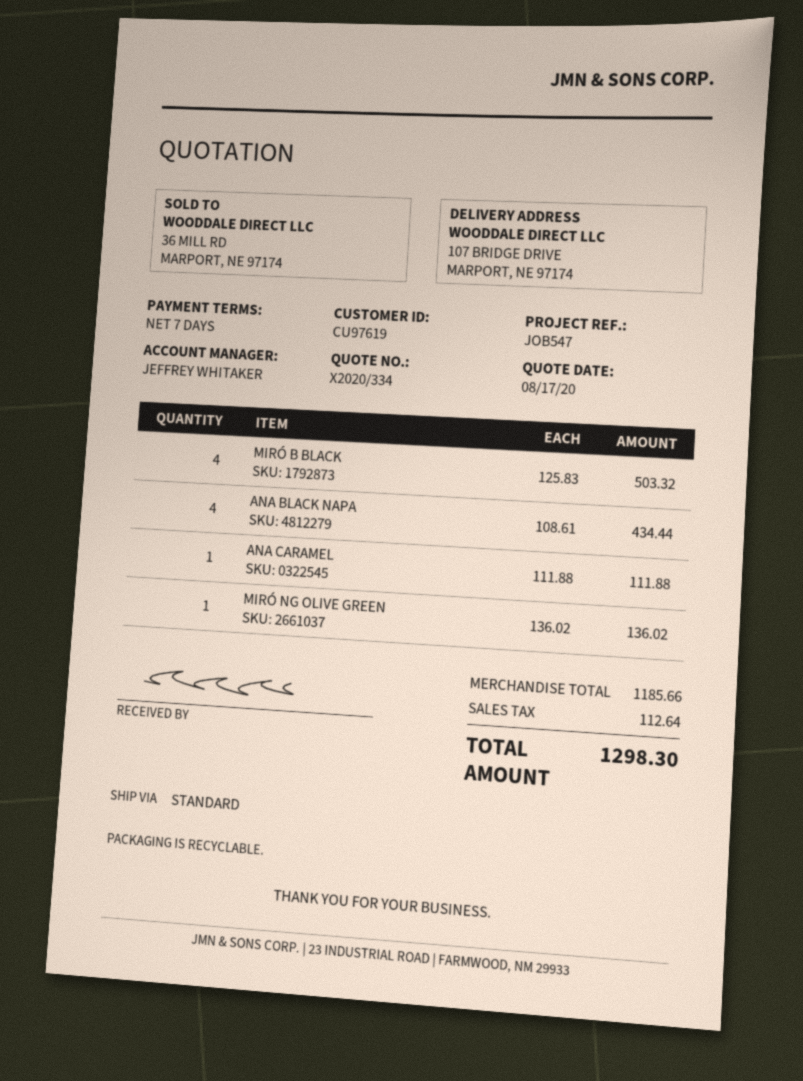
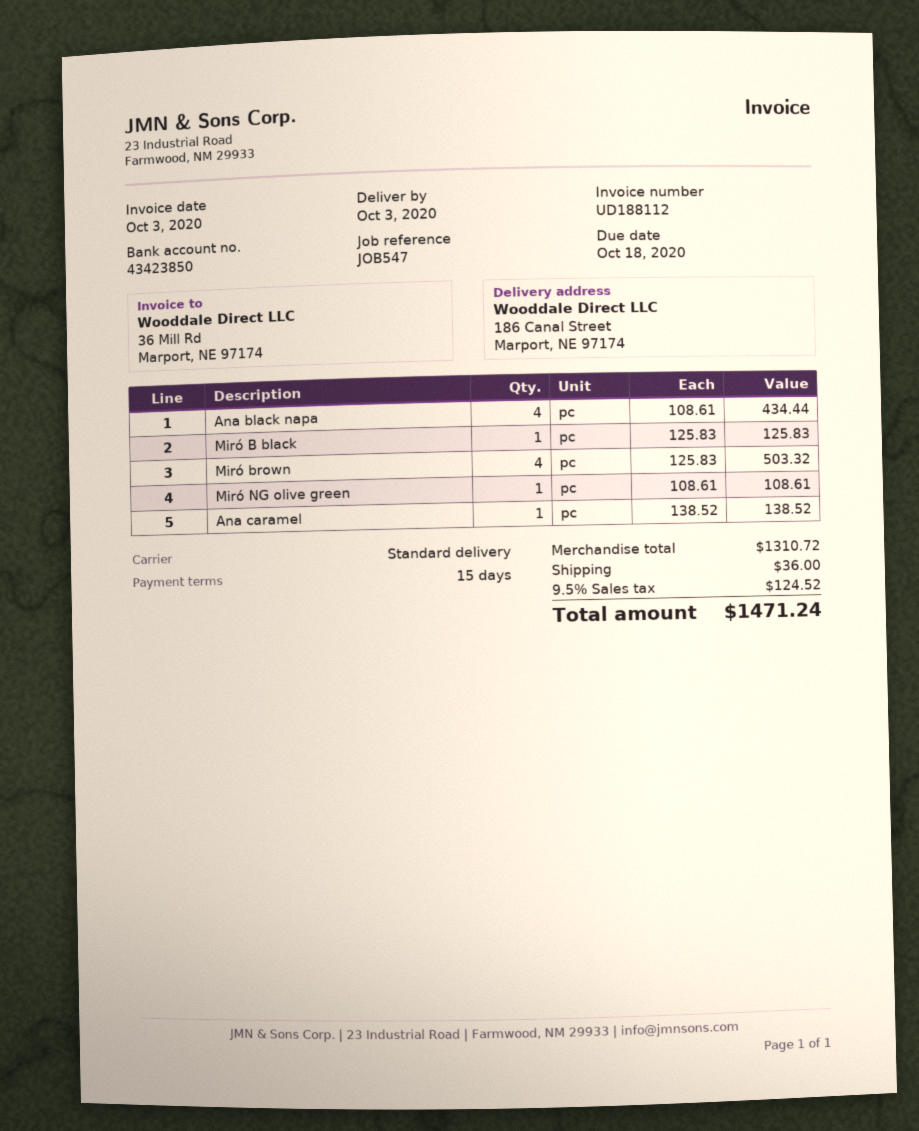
payment terms: 7 days -> 15 days
ship to: 107 BRIDGE DRIVE, MARPORT, NE 97174 -> 186 Canal Street, Marport, NE 97174
MIRÓ B BLACK: 4 x 125.83 = 503.32 -> 1 x 125.83 = 125.83
ANA CARAMEL: 1 x 111.88 = 111.88 -> 1 x 138.52 = 138.52
MIRÓ NG OLIVE GREEN: 1 x 136.02 = 136.02 -> 1 x 108.61 = 108.61
Miró brown: none -> 4 x 125.83 = 503.32
subtotal: 1185.66 -> 1310.72
shipping: none -> 36.00
tax: 112.64 -> 124.52
total: 1298.30 -> 1471.24

